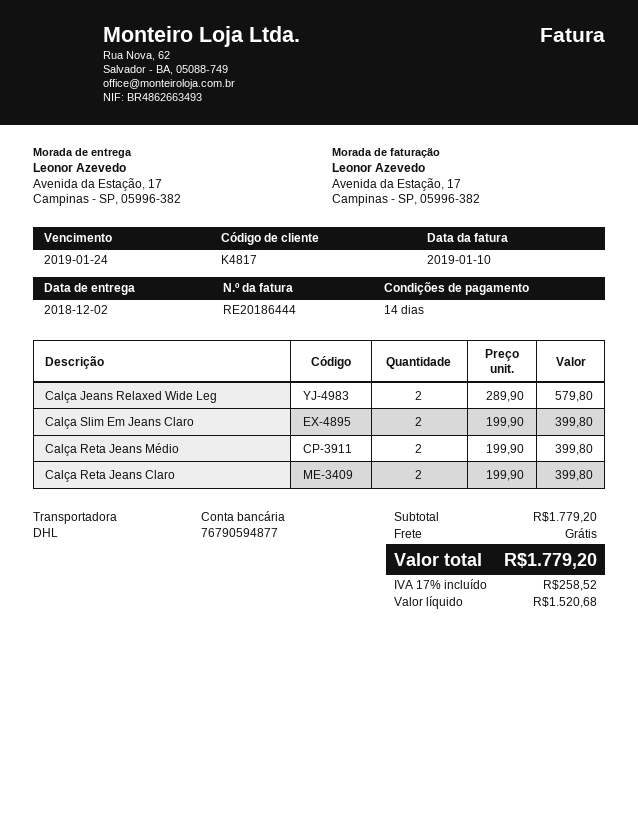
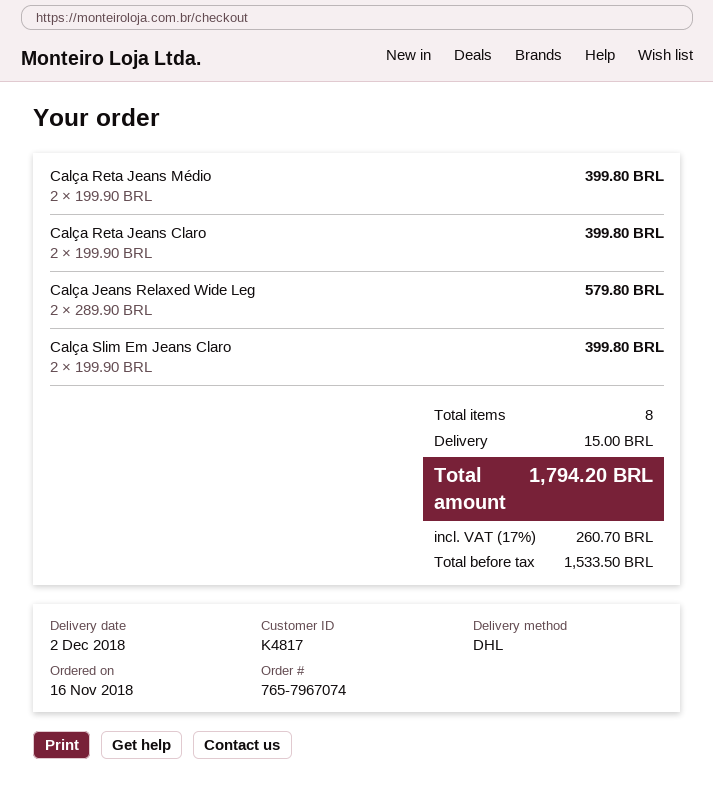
shipping: 0.00 -> 15.00
net: 1520.68 -> 1533.50
tax: 17% = 258.52 -> 17% = 260.70
total: 1779.20 -> 1794.20

